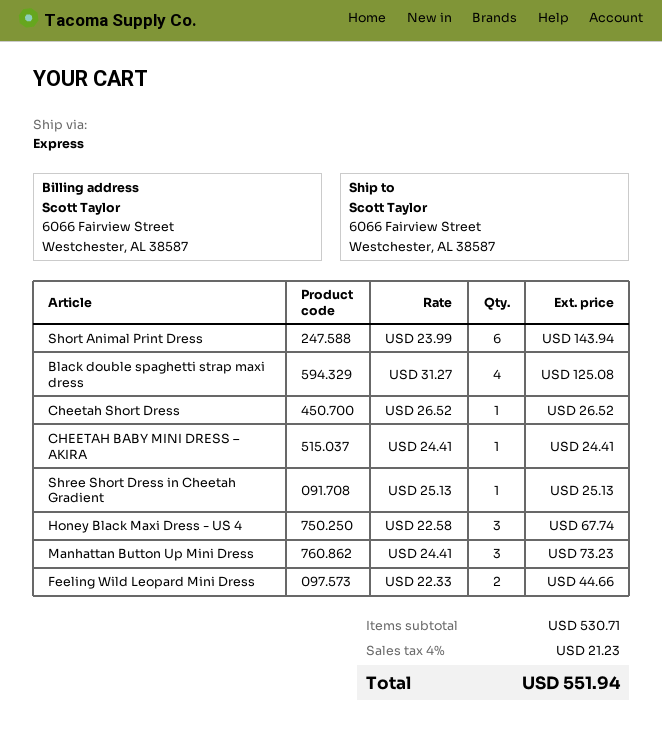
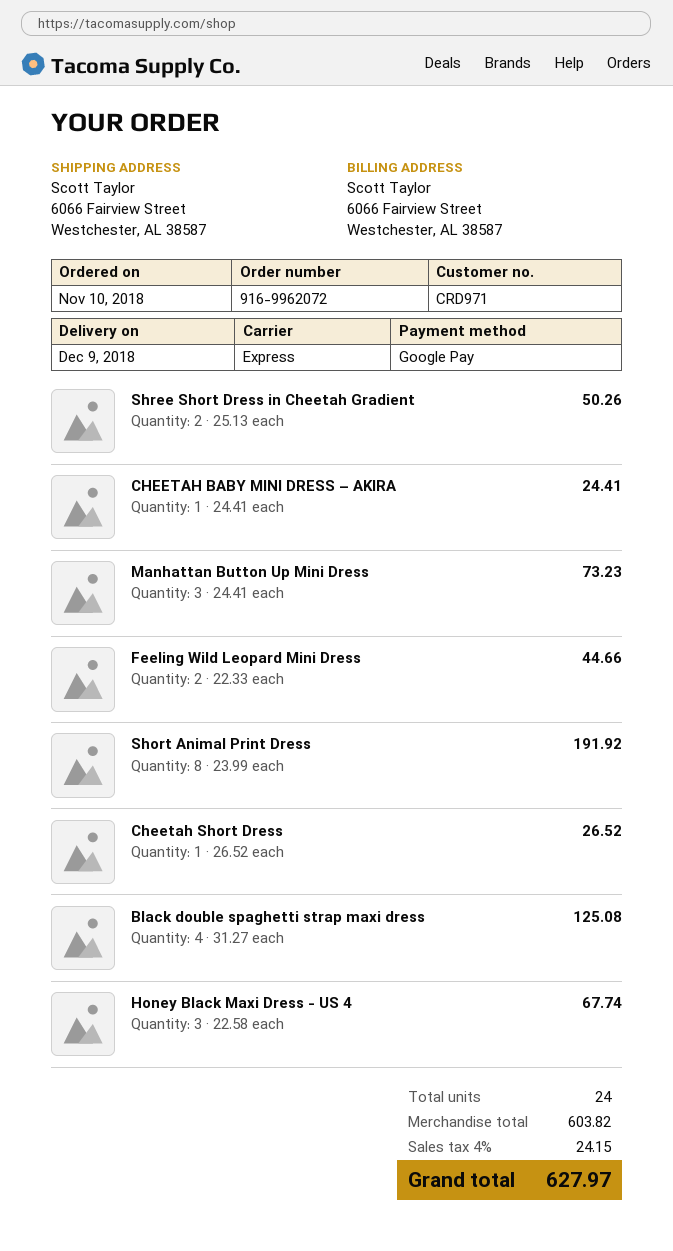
Short Animal Print Dress: 6 x 23.99 = 143.94 -> 8 x 23.99 = 191.92
Shree Short Dress in Cheetah Gradient: 1 x 25.13 = 25.13 -> 2 x 25.13 = 50.26
subtotal: 530.71 -> 603.82
tax: 4% = 21.23 -> 4% = 24.15
total: 551.94 -> 627.97

